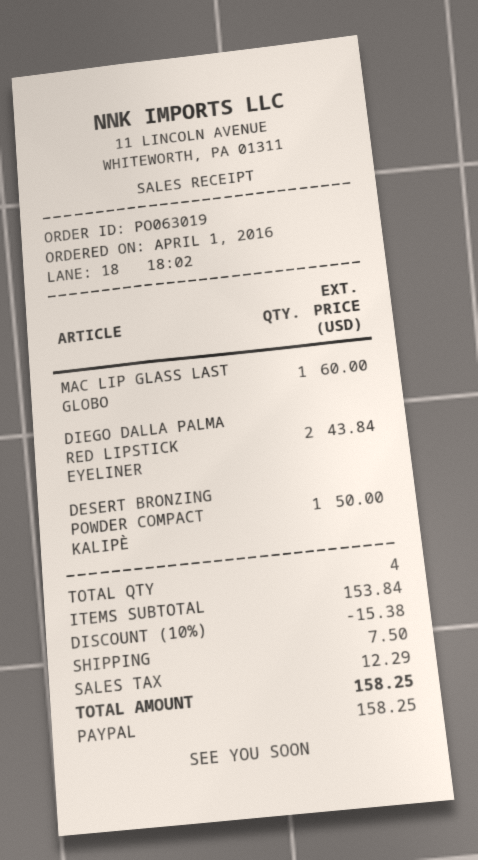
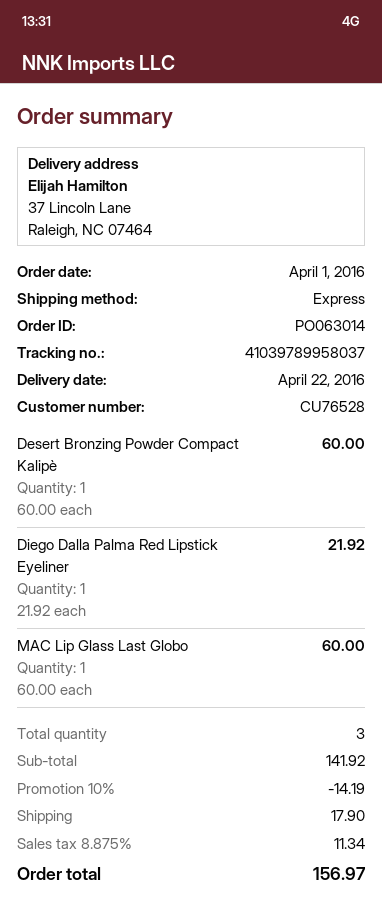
order number: PO063019 -> PO063014
DIEGO DALLA PALMA RED LIPSTICK EYELINER: 2 for 43.84 -> 1 for 21.92
DESERT BRONZING POWDER COMPACT KALIPÈ: 1 for 50.00 -> 1 for 60.00
total quantity: 4 -> 3
subtotal: 153.84 -> 141.92
discount: 10% = 15.38 -> 10% = 14.19
shipping: 7.50 -> 17.90
tax: 12.29 -> 11.34
total: 158.25 -> 156.97

